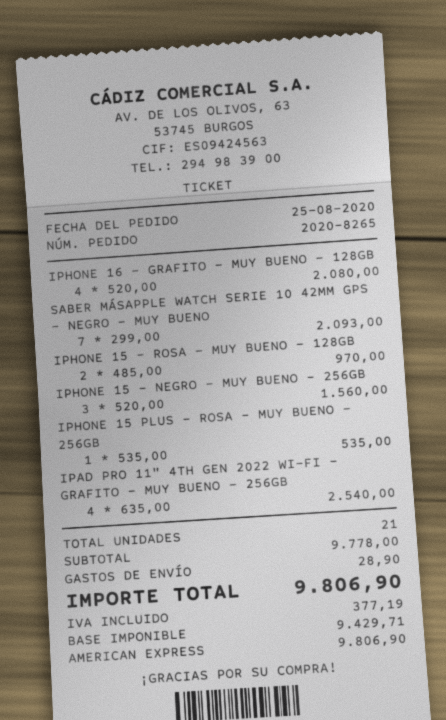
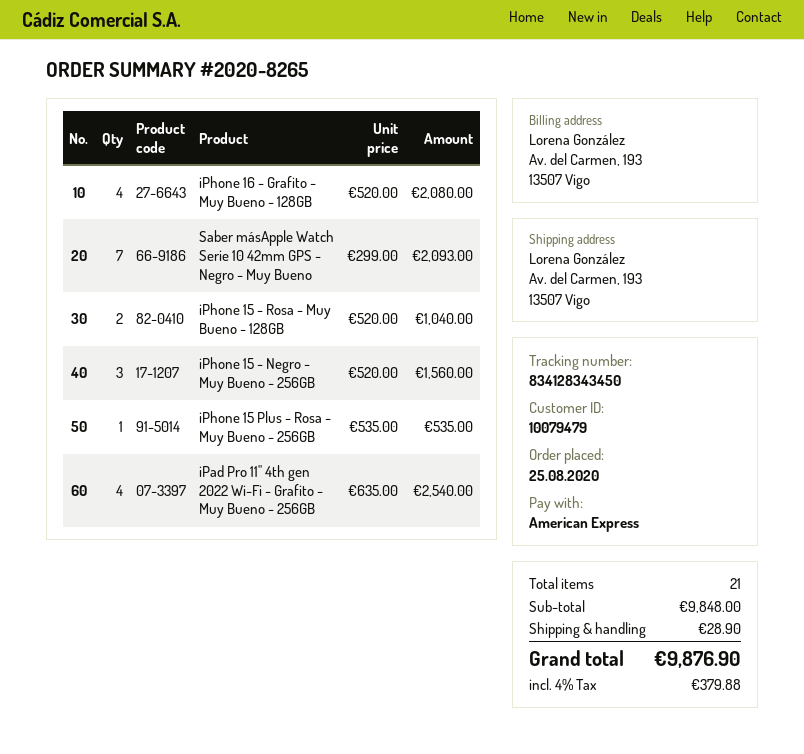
IPHONE 15 - ROSA - MUY BUENO - 128GB: 2 x 485.00 = 970.00 -> 2 x 520.00 = 1040.00
subtotal: 9778.00 -> 9848.00
tax: 377.19 -> 379.88
total: 9806.90 -> 9876.90

